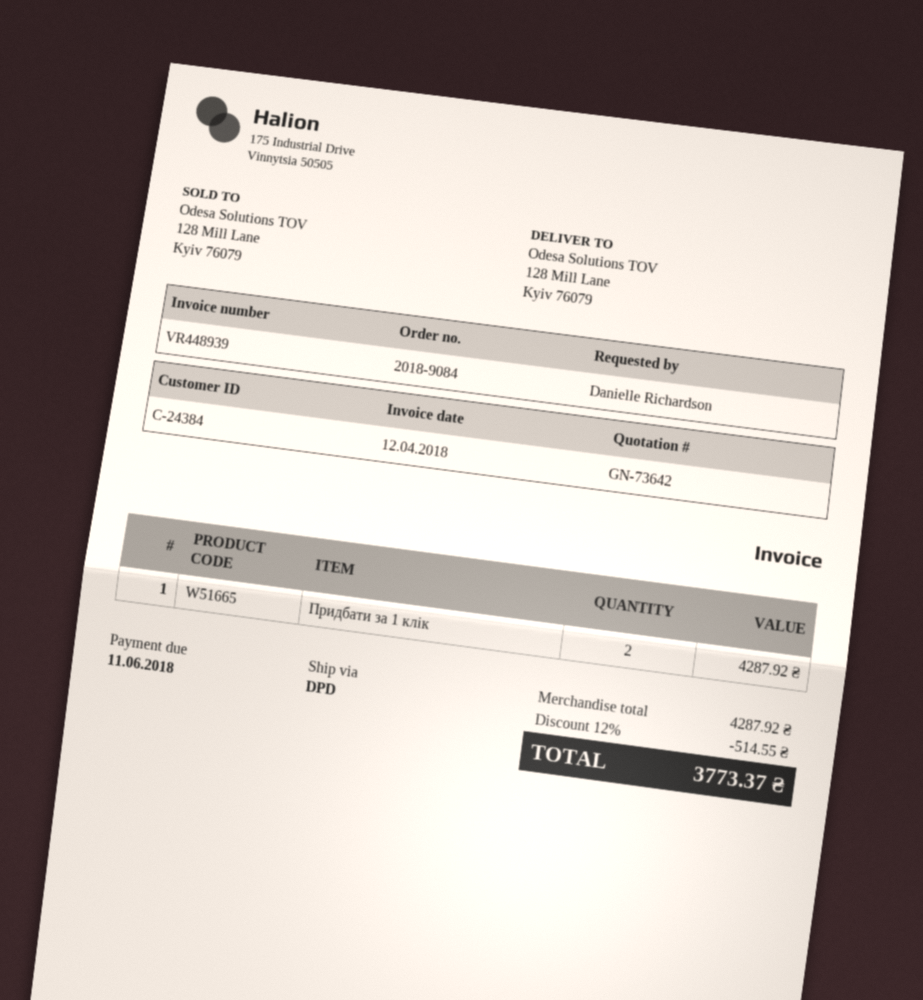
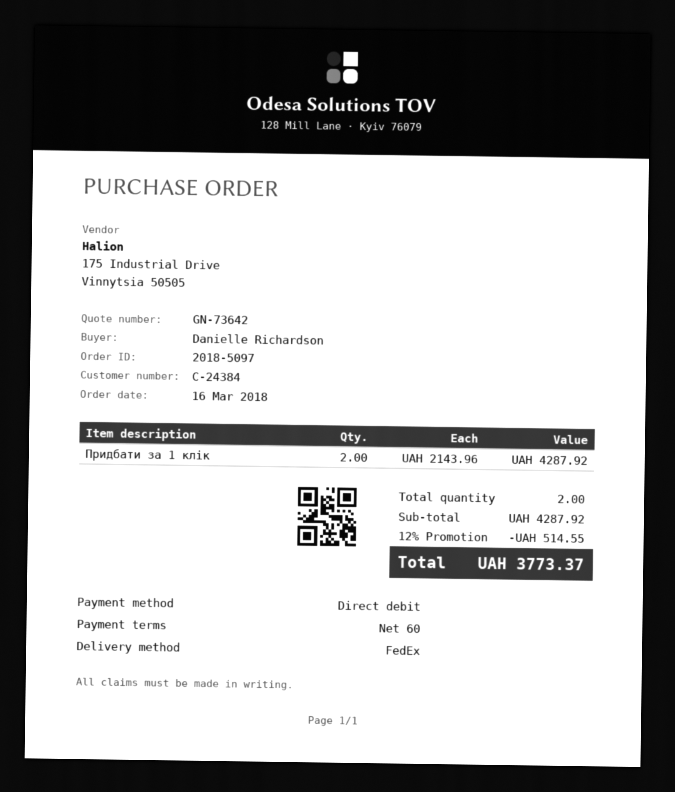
order number: 2018-9084 -> 2018-5097
shipping method: DPD -> FedEx

